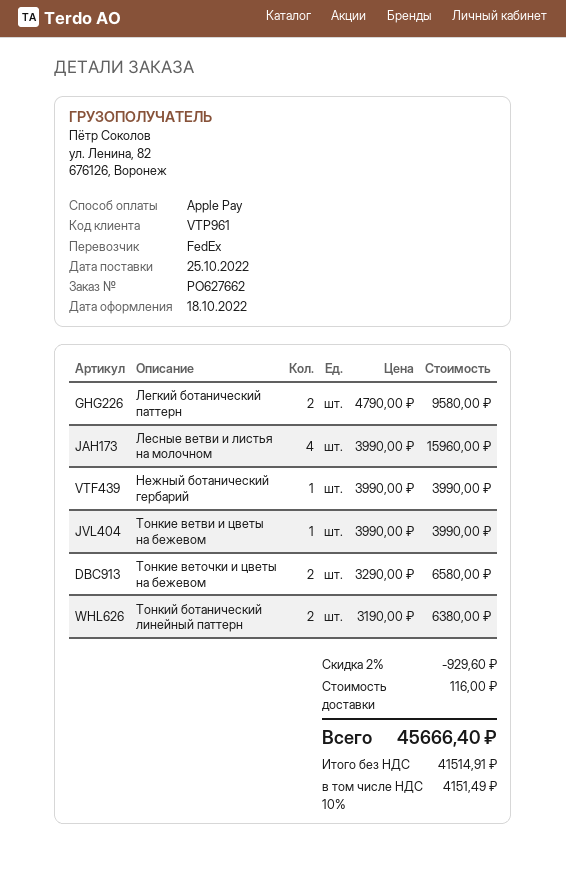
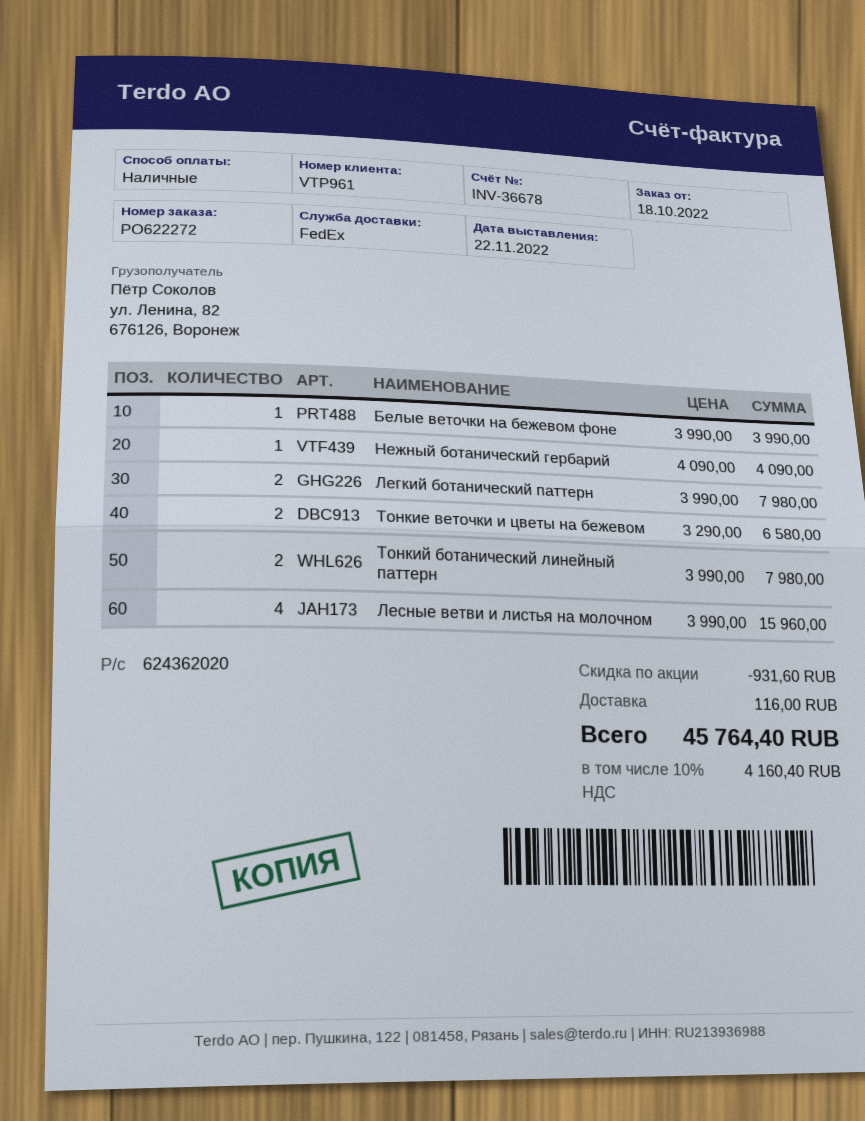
order number: PO627662 -> PO622272
payment method: Apple Pay -> cash
Легкий ботанический паттерн: 2 x 4790.00 = 9580.00 -> 2 x 3990.00 = 7980.00
Нежный ботанический гербарий: 1 x 3990.00 = 3990.00 -> 1 x 4090.00 = 4090.00
Тонкие ветви и цветы на бежевом: 1 x 3990.00 = 3990.00 -> none
Тонкий ботанический линейный паттерн: 2 x 3190.00 = 6380.00 -> 2 x 3990.00 = 7980.00
Белые веточки на бежевом фоне: none -> 1 x 3990.00 = 3990.00
discount: 929.60 -> 931.60
tax: 10% = 4151.49 -> 10% = 4160.40
total: 45666.40 -> 45764.40

